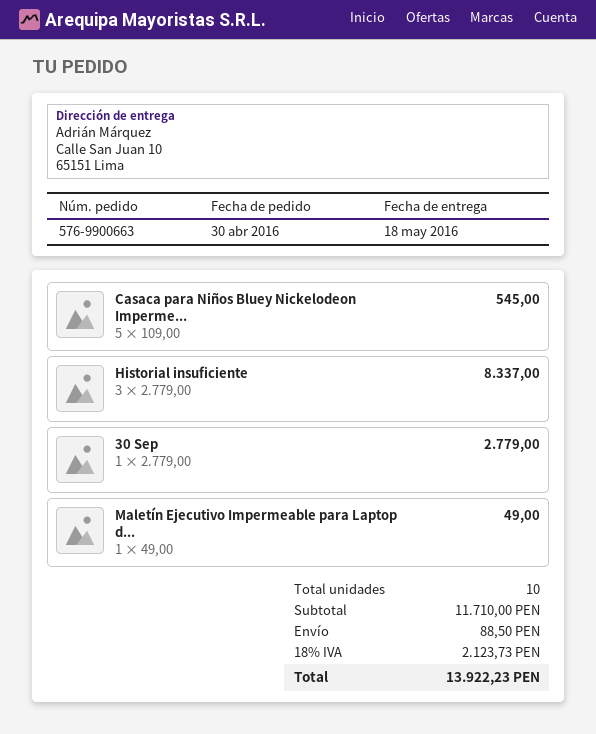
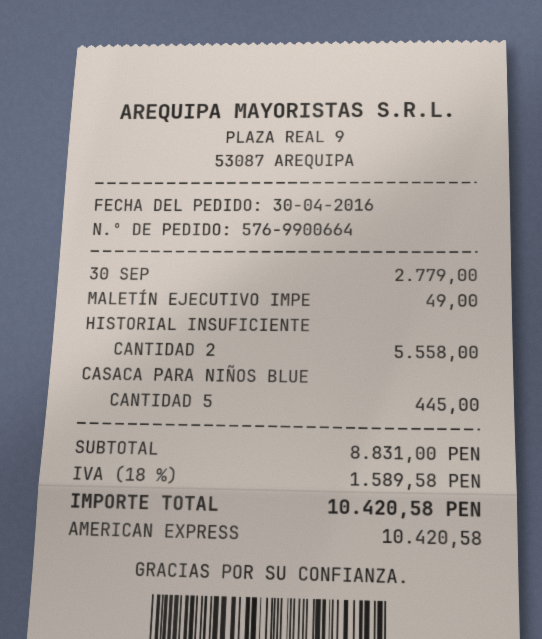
order number: 576-9900663 -> 576-9900664
Casaca para Niños Bluey Nickelodeon Imperme...: 5 for 545.00 -> 5 for 445.00
Historial insuficiente: 3 for 8337.00 -> 2 for 5558.00
subtotal: 11710.00 -> 8831.00
shipping: 88.50 -> none
tax: 18% = 2123.73 -> 18% = 1589.58
total: 13922.23 -> 10420.58

